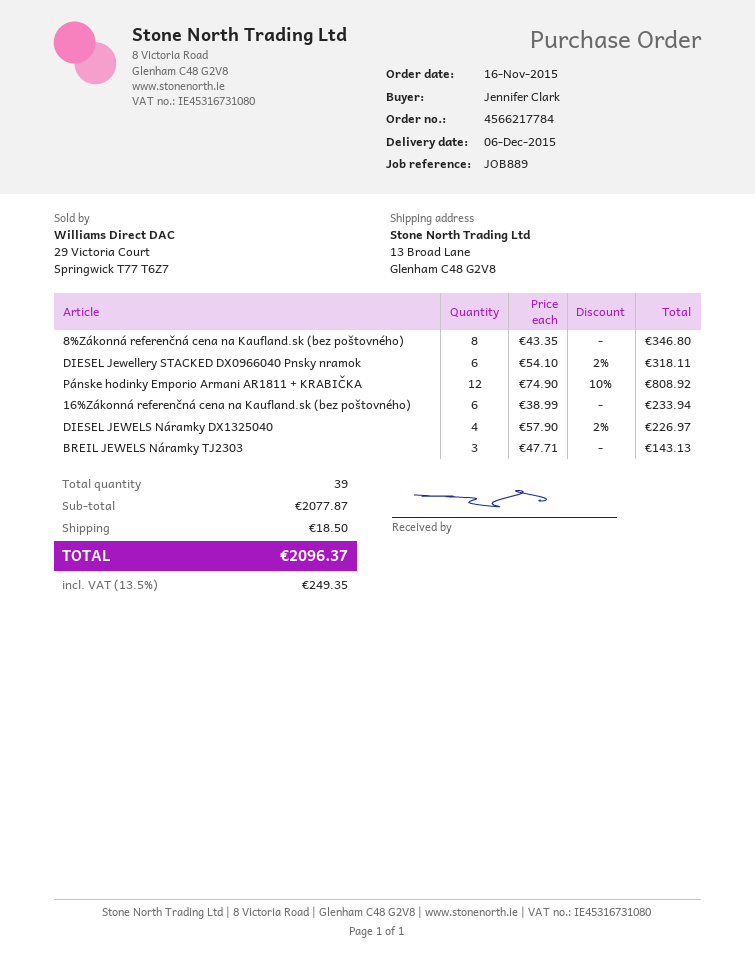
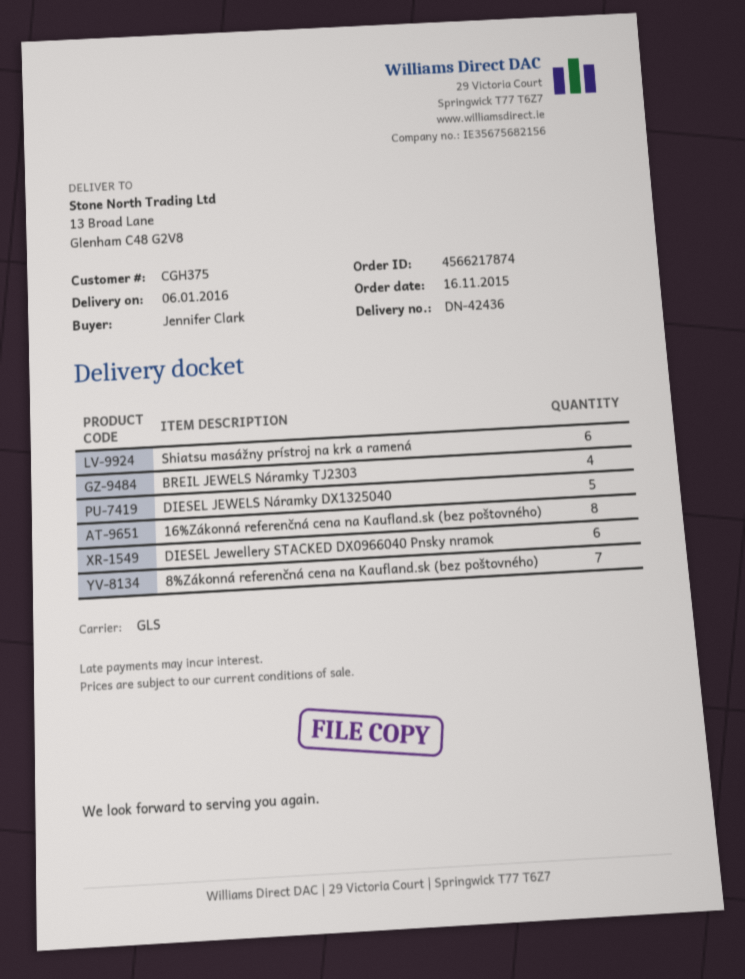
order number: 4566217784 -> 4566217874
delivery date: 2015-12-06 -> 2016-01-06
8%Zákonná referenčná cena na Kaufland.sk (bez poštovného): 8 -> 7
Pánske hodinky Emporio Armani AR1811 + KRABIČKA: 12 -> none
16%Zákonná referenčná cena na Kaufland.sk (bez poštovného): 6 -> 8
DIESEL JEWELS Náramky DX1325040: 4 -> 5
BREIL JEWELS Náramky TJ2303: 3 -> 4
Shiatsu masážny prístroj na krk a ramená: none -> 6

